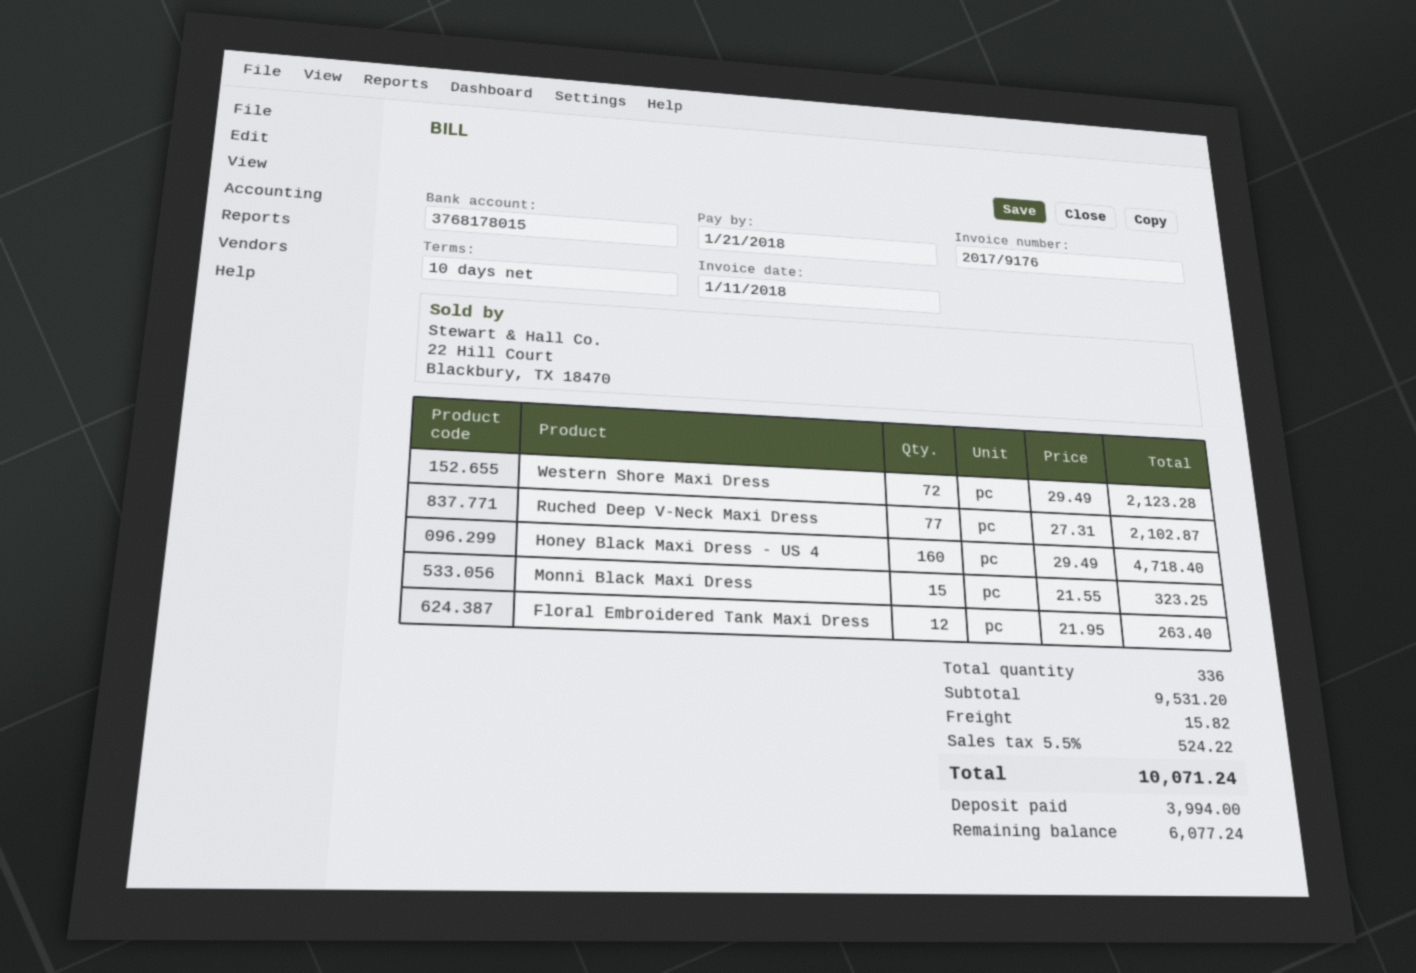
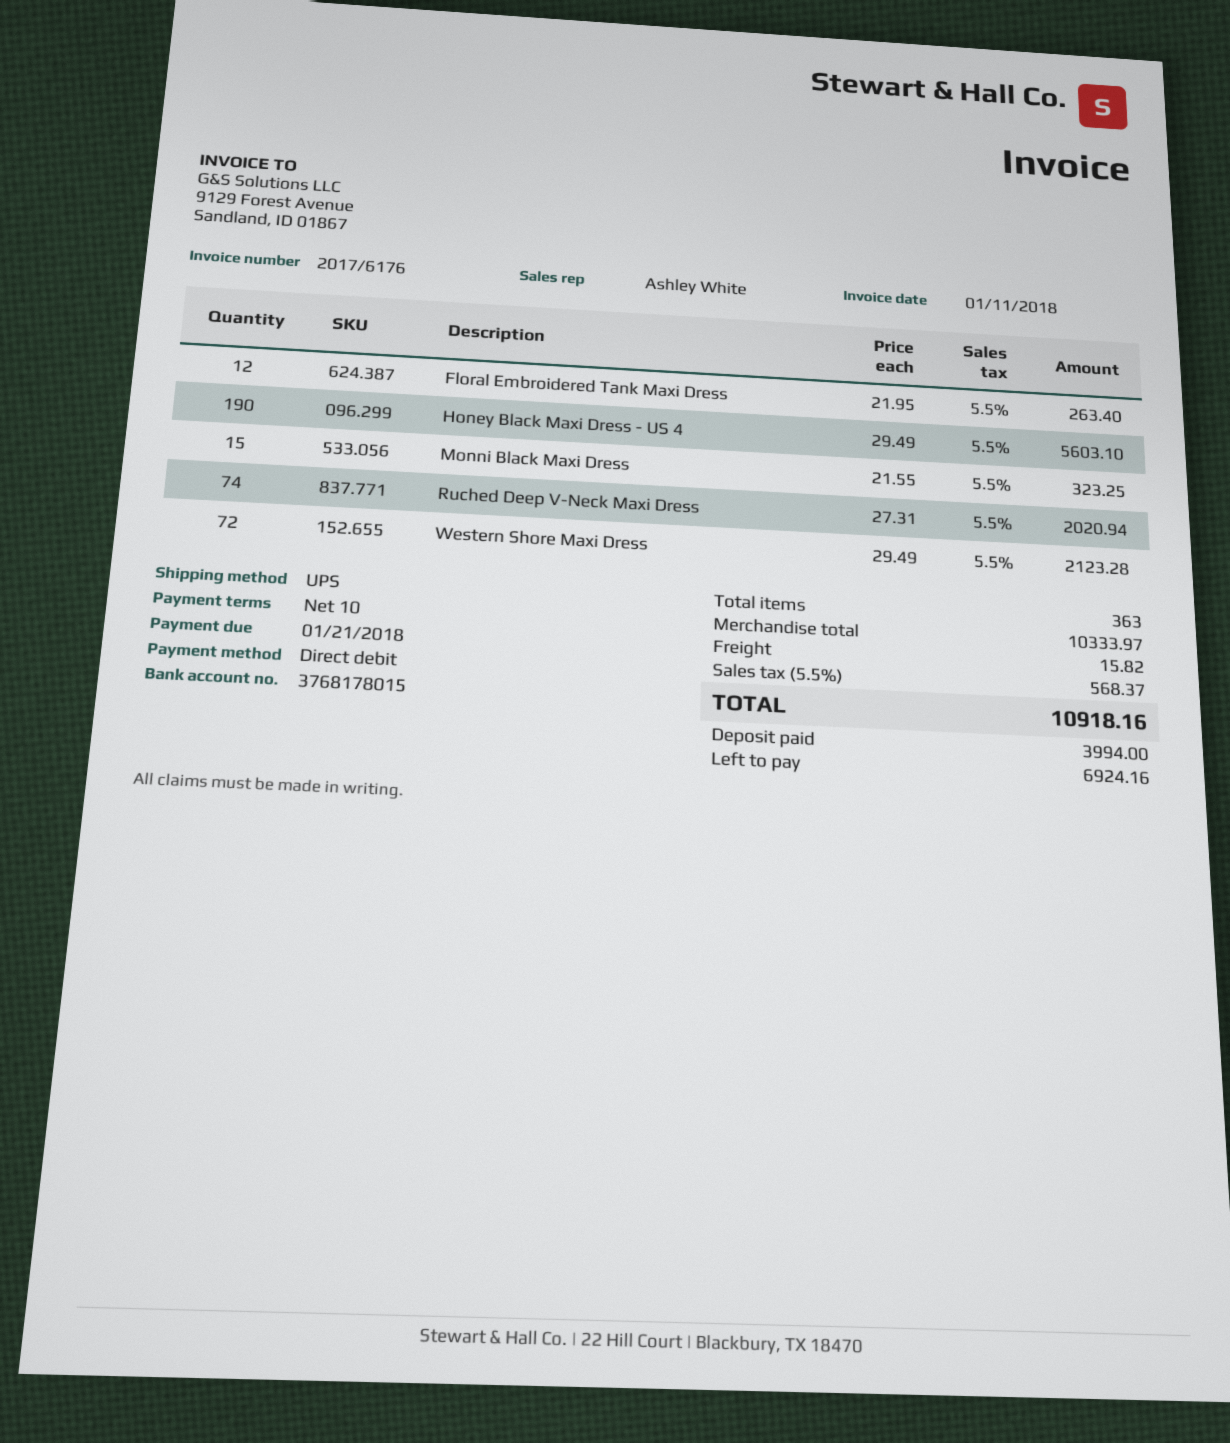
invoice number: 2017/9176 -> 2017/6176
Ruched Deep V-Neck Maxi Dress: 77 x 27.31 = 2102.87 -> 74 x 27.31 = 2020.94
Honey Black Maxi Dress - US 4: 160 x 29.49 = 4718.40 -> 190 x 29.49 = 5603.10
total quantity: 336 -> 363
subtotal: 9531.20 -> 10333.97
tax: 5.5% = 524.22 -> 5.5% = 568.37
total: 10071.24 -> 10918.16
balance: 6077.24 -> 6924.16

